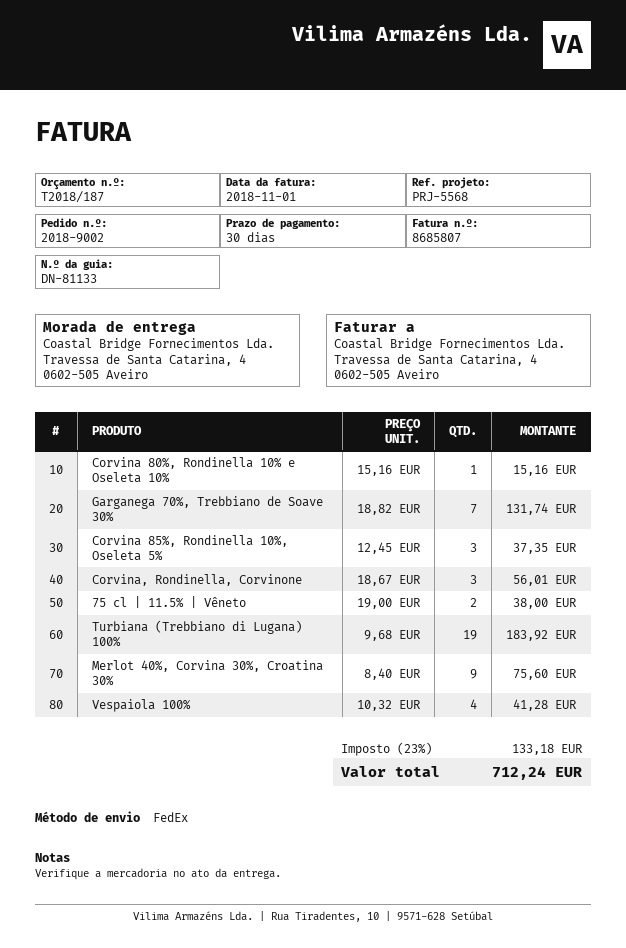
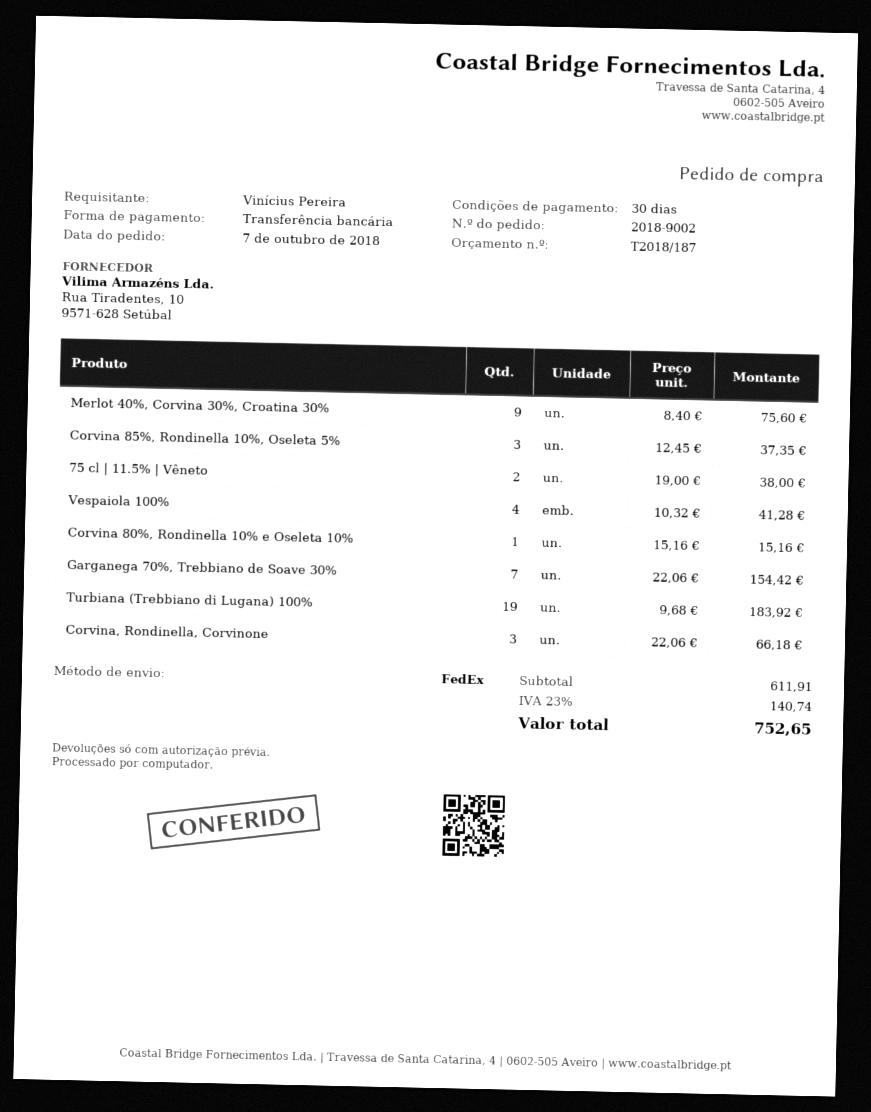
Garganega 70%, Trebbiano de Soave 30%: 7 x 18.82 = 131.74 -> 7 x 22.06 = 154.42
Corvina, Rondinella, Corvinone: 3 x 18.67 = 56.01 -> 3 x 22.06 = 66.18
tax: 23% = 133.18 -> 23% = 140.74
total: 712.24 -> 752.65

